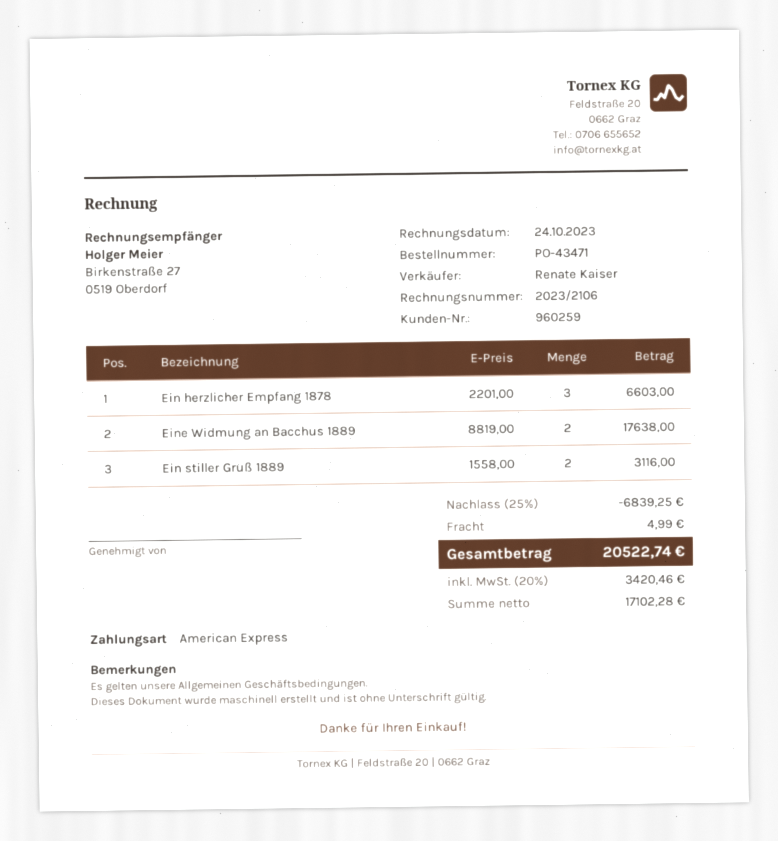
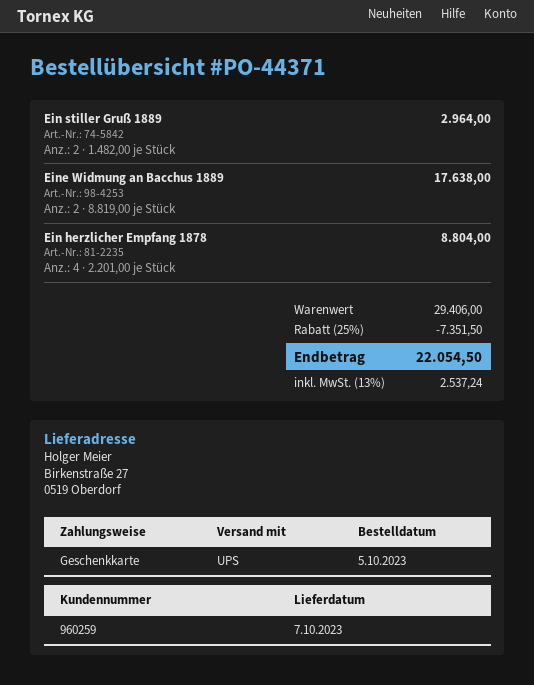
order number: PO-43471 -> PO-44371
payment method: American Express -> gift card
Ein herzlicher Empfang 1878: 3 x 2201.00 = 6603.00 -> 4 x 2201.00 = 8804.00
Ein stiller Gruß 1889: 2 x 1558.00 = 3116.00 -> 2 x 1482.00 = 2964.00
discount: 25% = 6839.25 -> 25% = 7351.50
shipping: 4.99 -> none
tax: 20% = 3420.46 -> 13% = 2537.24
total: 20522.74 -> 22054.50

